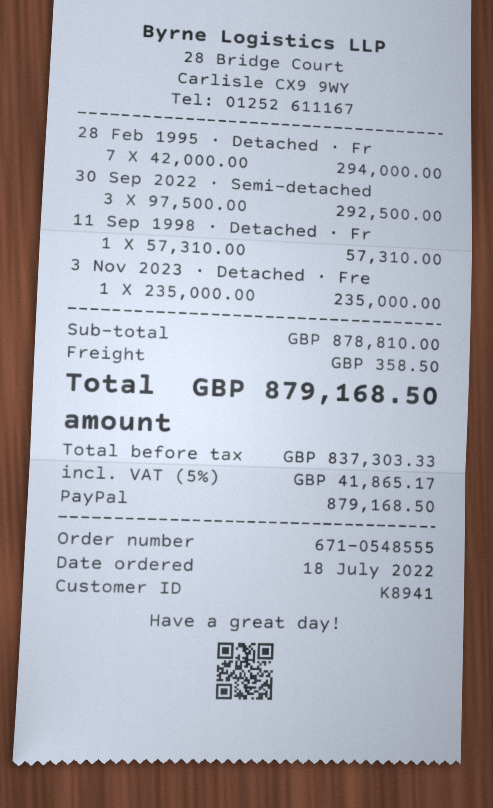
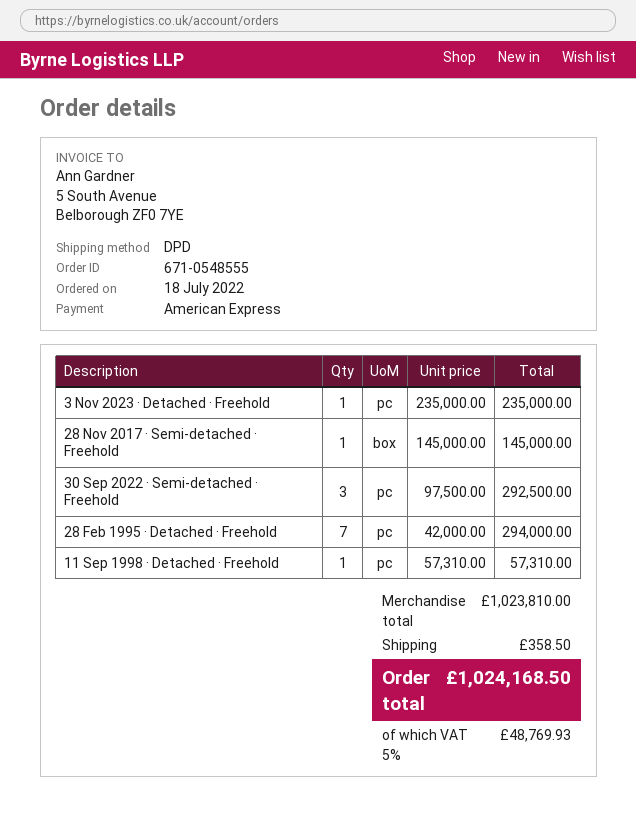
payment method: PayPal -> American Express
28 Nov 2017 · Semi-detached · Freehold: none -> 1 x 145000.00 = 145000.00
subtotal: 878810.00 -> 1023810.00
tax: 5% = 41865.17 -> 5% = 48769.93
total: 879168.50 -> 1024168.50

